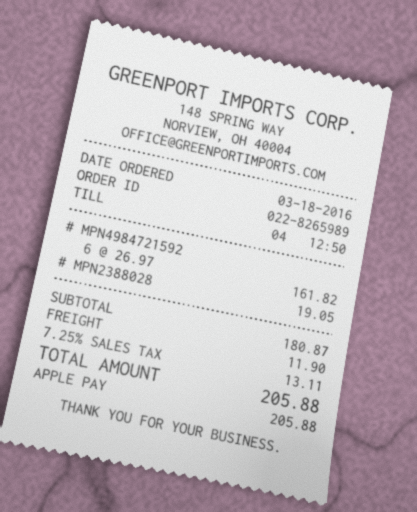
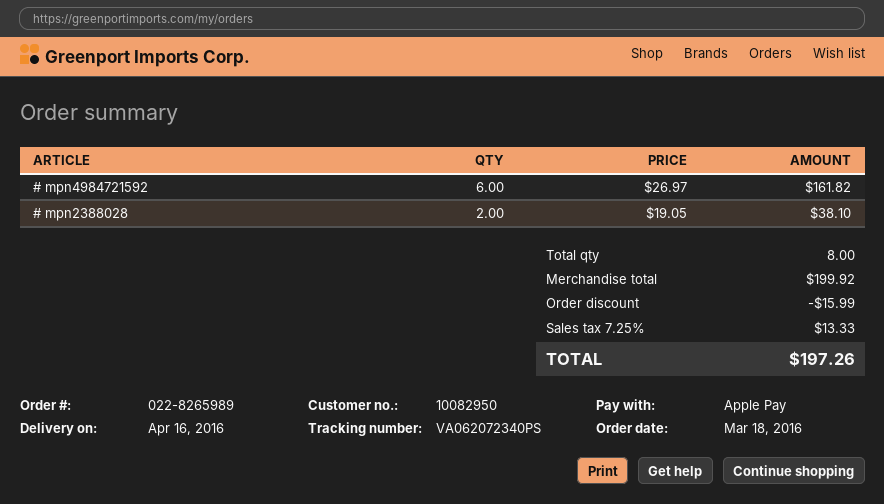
# MPN2388028: 1 x 19.05 = 19.05 -> 2 x 19.05 = 38.10
subtotal: 180.87 -> 199.92
discount: none -> 15.99
shipping: 11.90 -> none
tax: 7.25% = 13.11 -> 7.25% = 13.33
total: 205.88 -> 197.26

